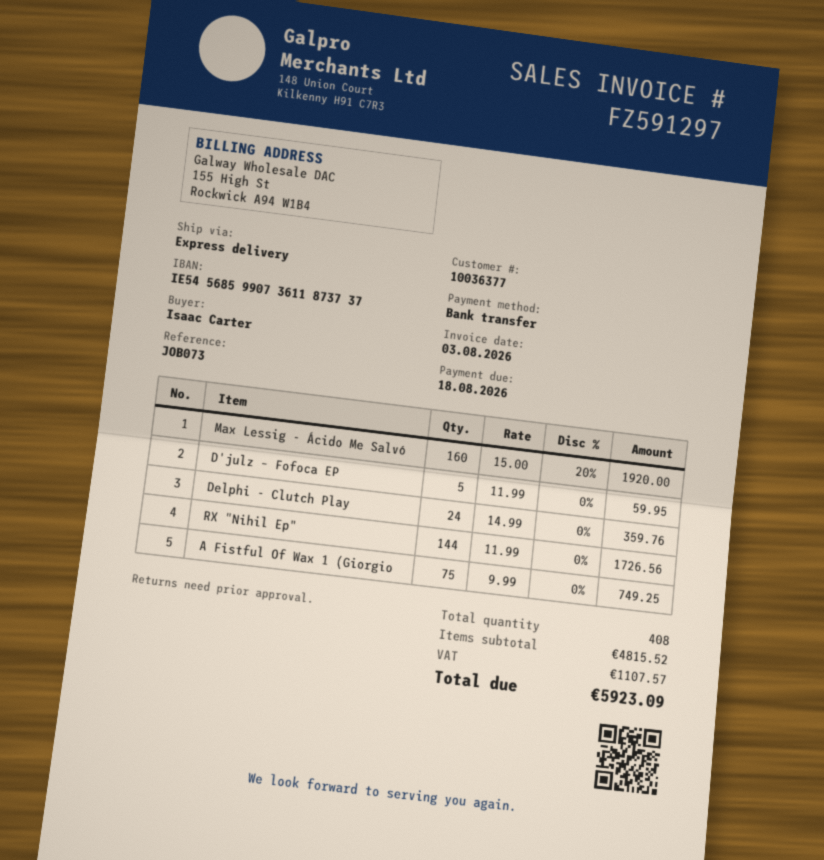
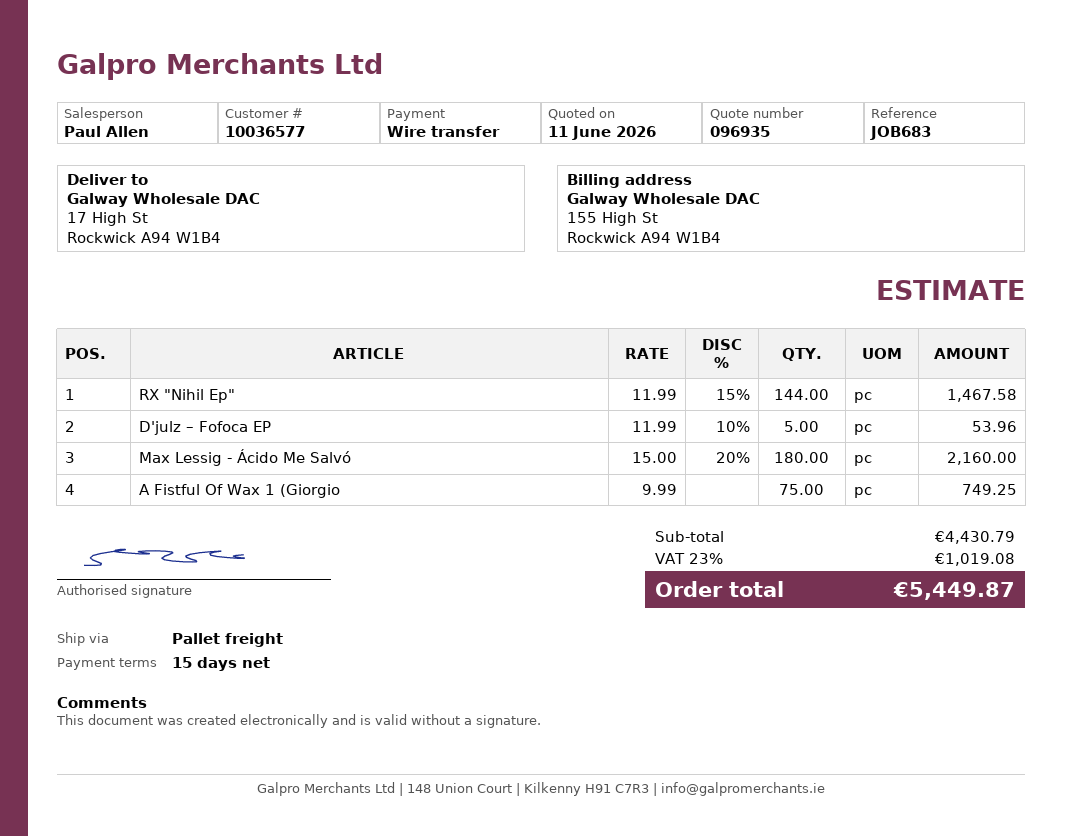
customer number: 10036377 -> 10036577
reference: JOB073 -> JOB683
shipping method: express -> pallet freight
Max Lessig - Ácido Me Salvó: 160 x 15.00 - 20% = 1920.00 -> 180 x 15.00 - 20% = 2160.00
D'julz – Fofoca EP: 5 x 11.99 = 59.95 -> 5 x 11.99 - 10% = 53.96
Delphi - Clutch Play: 24 x 14.99 = 359.76 -> none
RX "Nihil Ep": 144 x 11.99 = 1726.56 -> 144 x 11.99 - 15% = 1467.58
subtotal: 4815.52 -> 4430.79
tax: 1107.57 -> 1019.08
total: 5923.09 -> 5449.87

